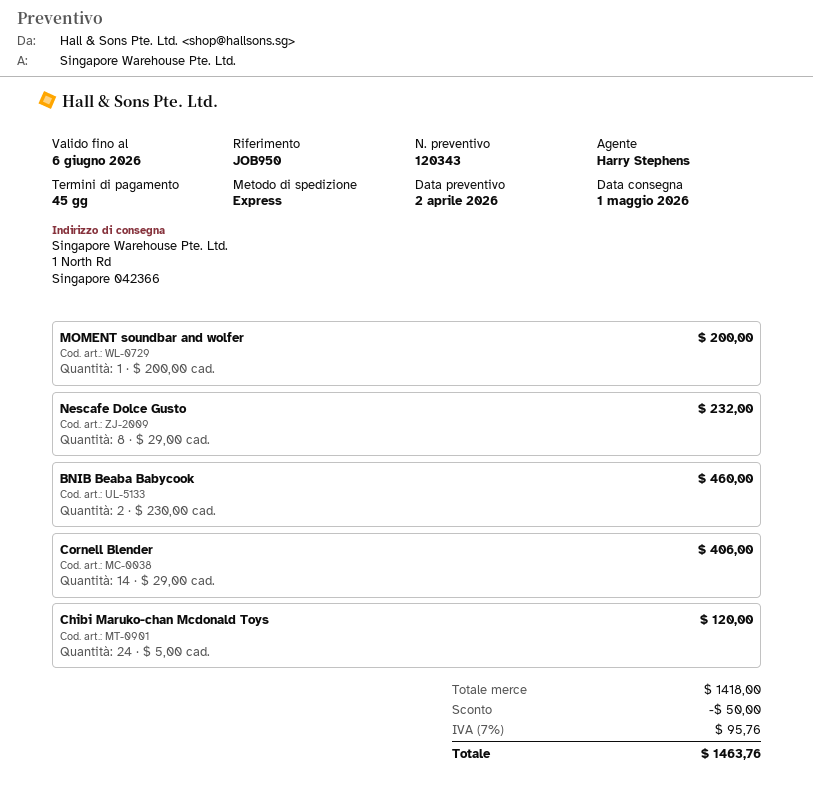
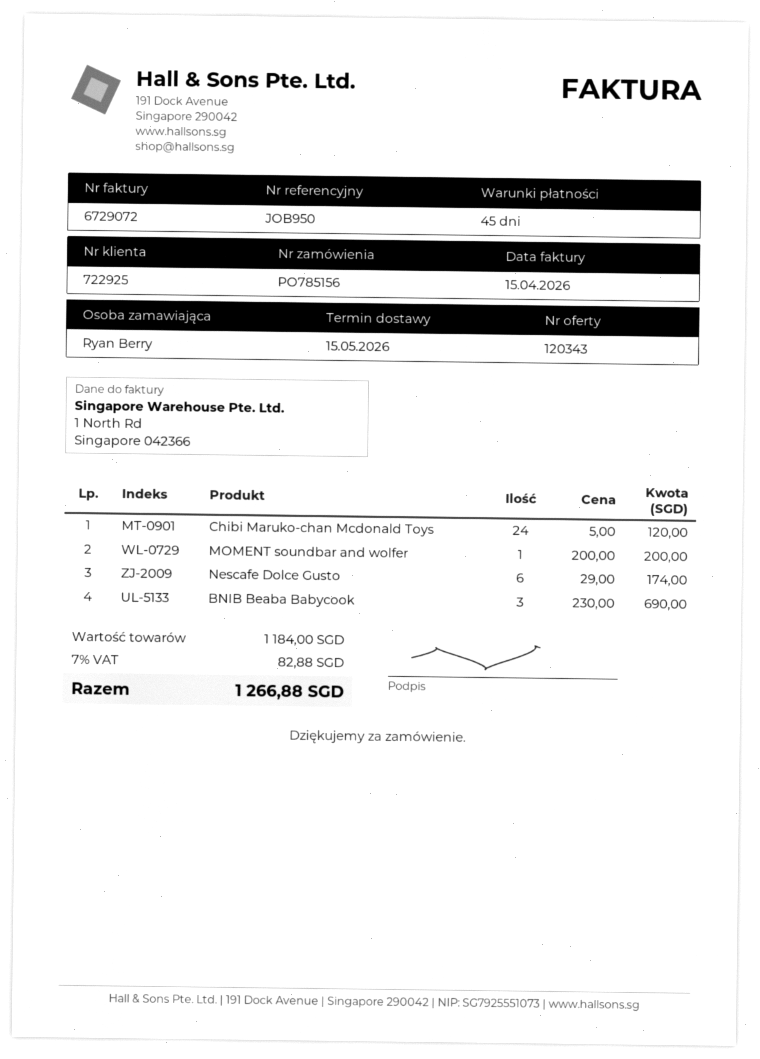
delivery date: 2026-05-01 -> 2026-05-15
Nescafe Dolce Gusto: 8 x 29.00 = 232.00 -> 6 x 29.00 = 174.00
BNIB Beaba Babycook: 2 x 230.00 = 460.00 -> 3 x 230.00 = 690.00
Cornell Blender: 14 x 29.00 = 406.00 -> none
subtotal: 1418.00 -> 1184.00
discount: 50.00 -> none
tax: 7% = 95.76 -> 7% = 82.88
total: 1463.76 -> 1266.88

